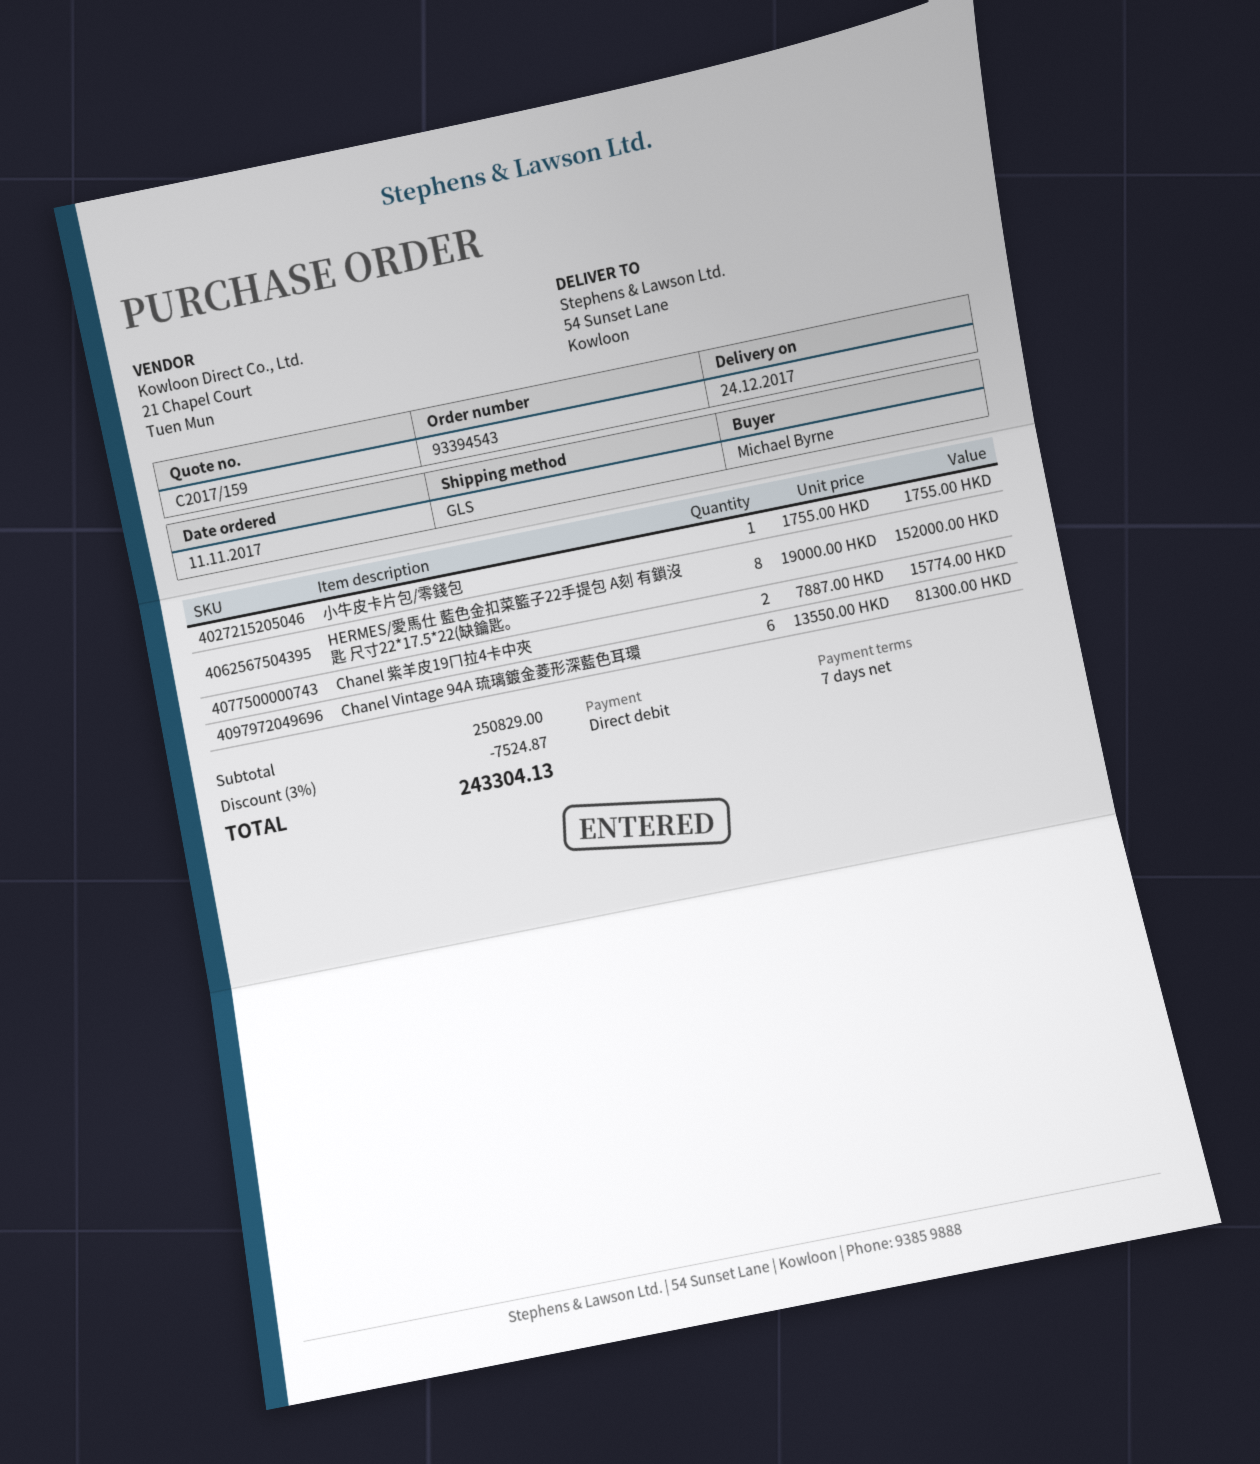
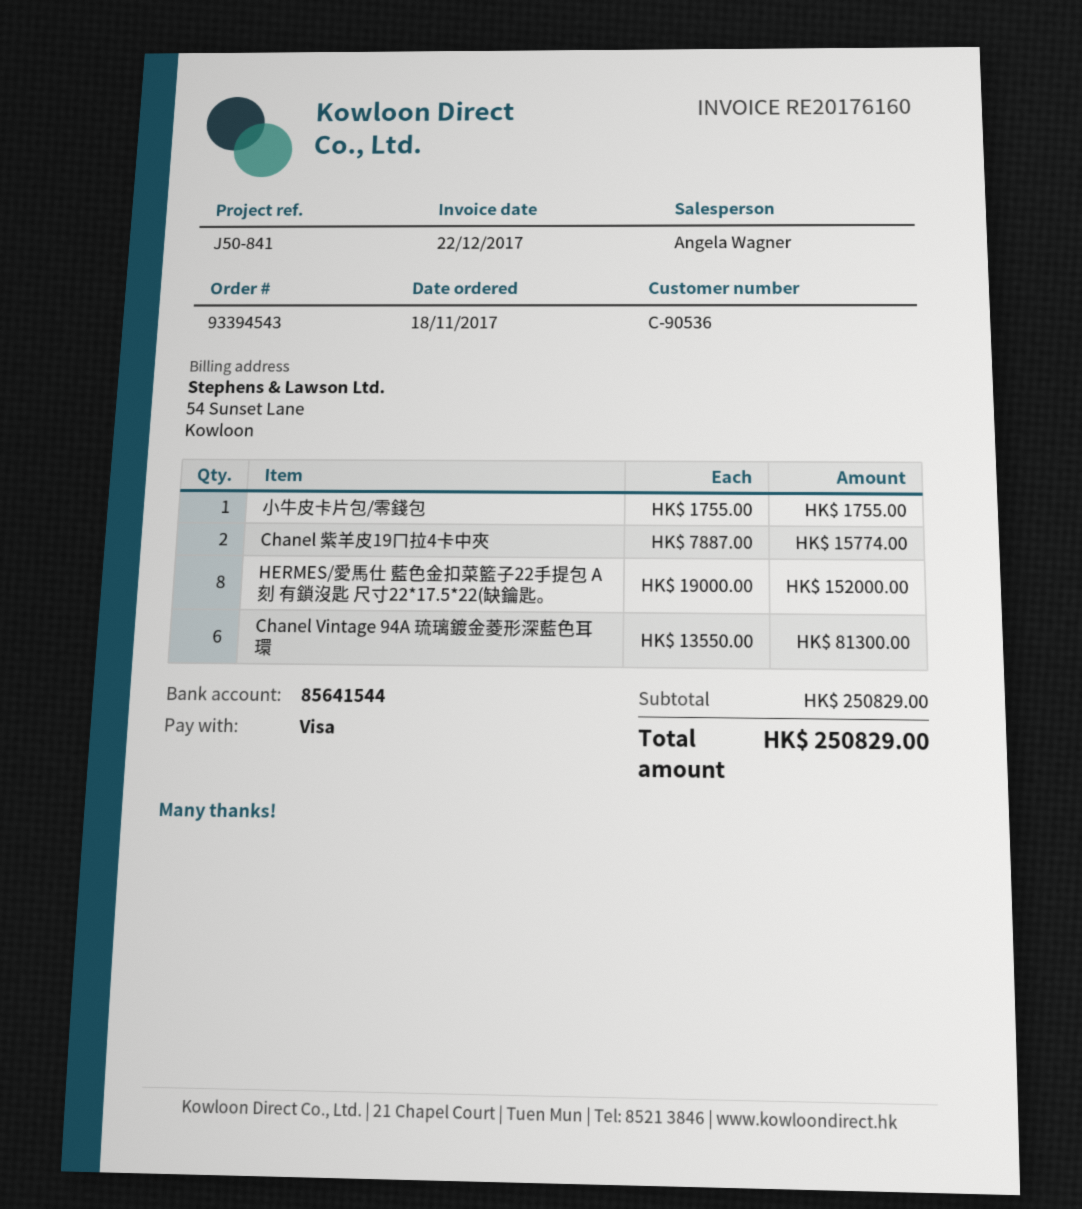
order date: 2017-11-11 -> 2017-11-18
payment method: direct debit -> Visa
discount: 3% = 7524.87 -> none
total: 243304.13 -> 250829.00

